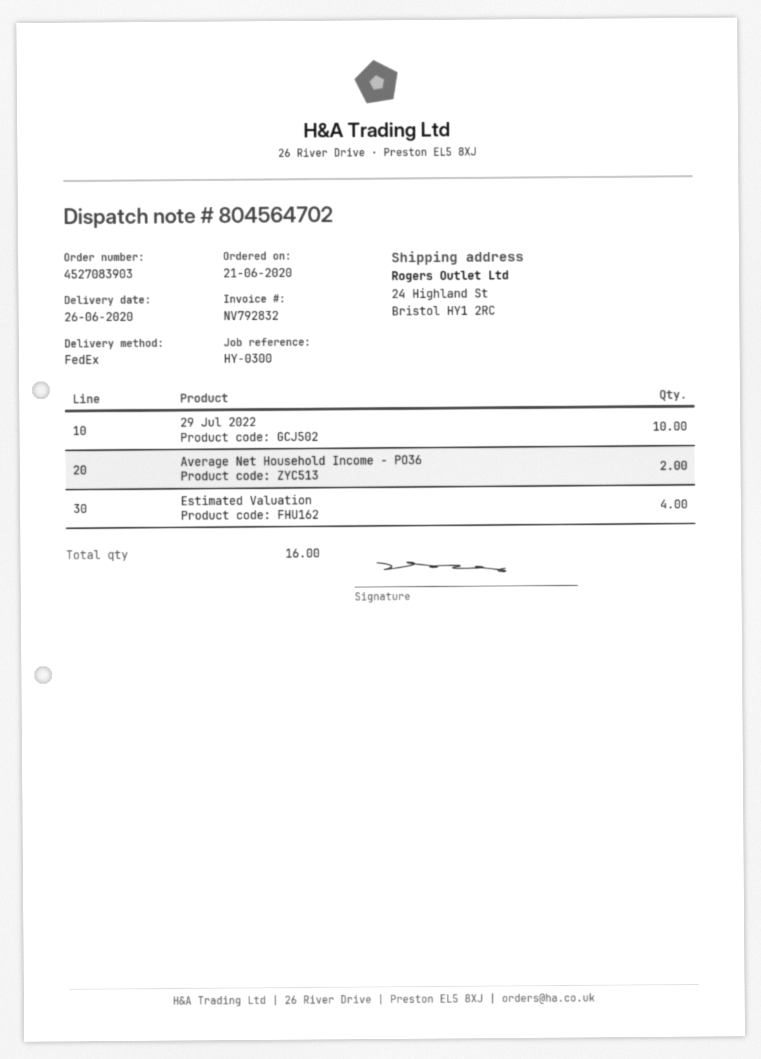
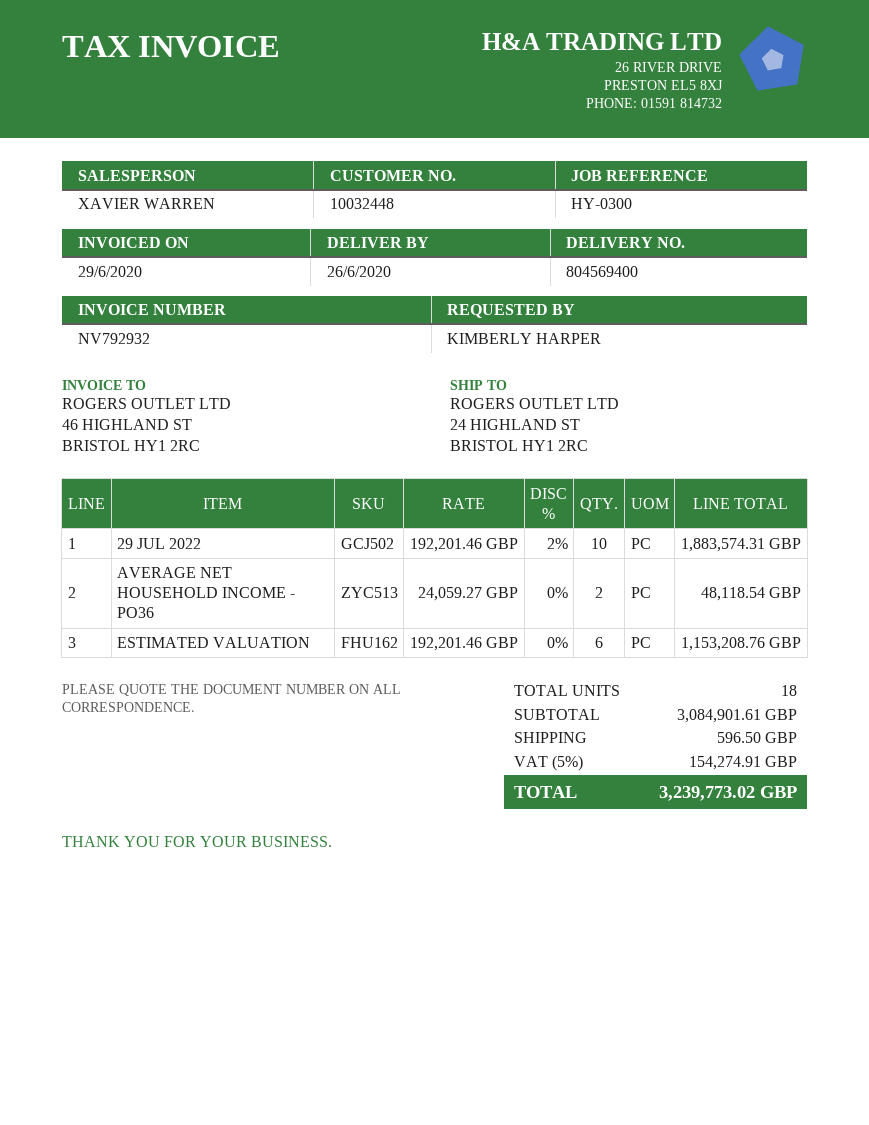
delivery note number: 804564702 -> 804569400
invoice number: NV792832 -> NV792932
Estimated Valuation: 4 -> 6
total quantity: 16 -> 18

